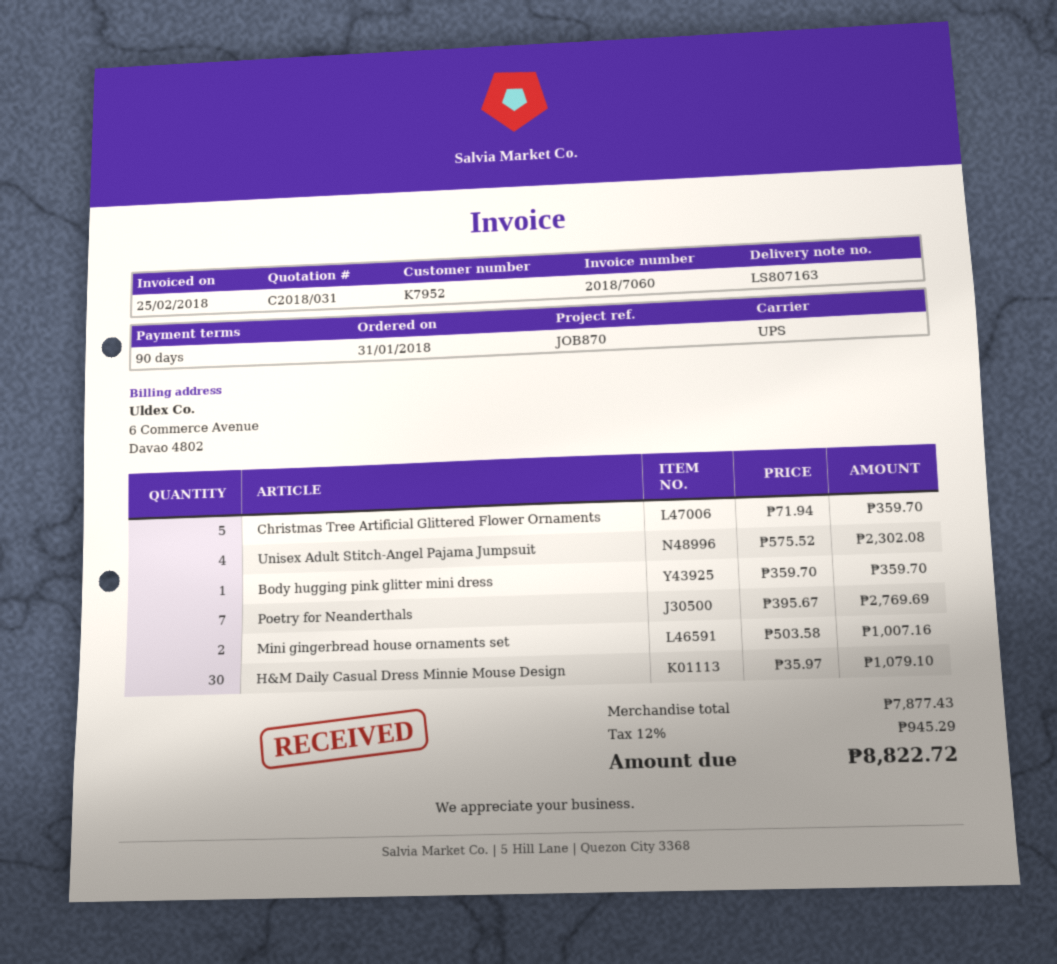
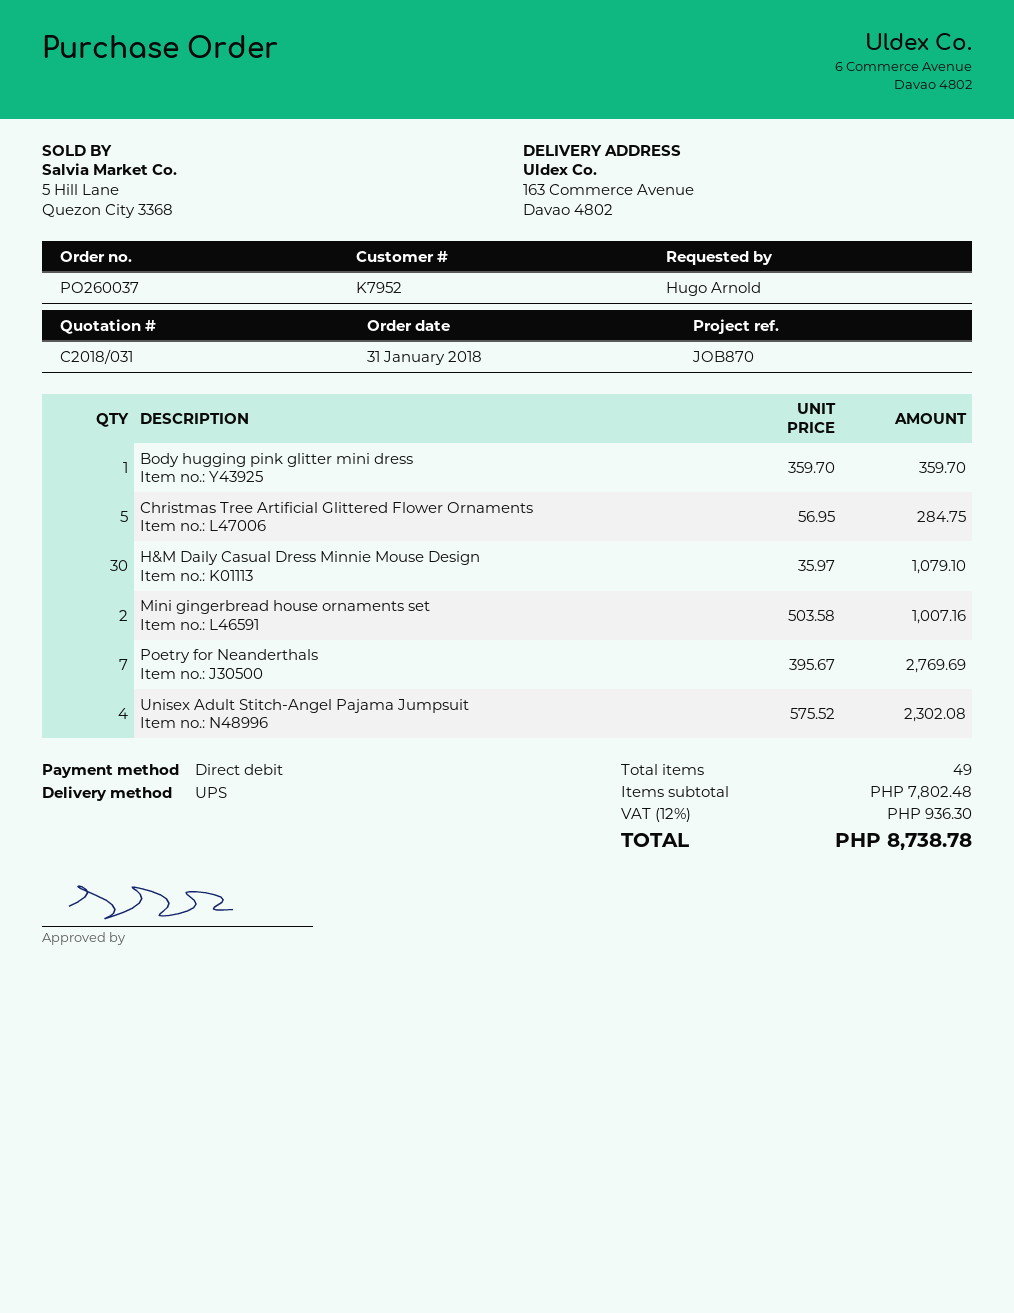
Christmas Tree Artificial Glittered Flower Ornaments: 5 x 71.94 = 359.70 -> 5 x 56.95 = 284.75
subtotal: 7877.43 -> 7802.48
tax: 12% = 945.29 -> 12% = 936.30
total: 8822.72 -> 8738.78

